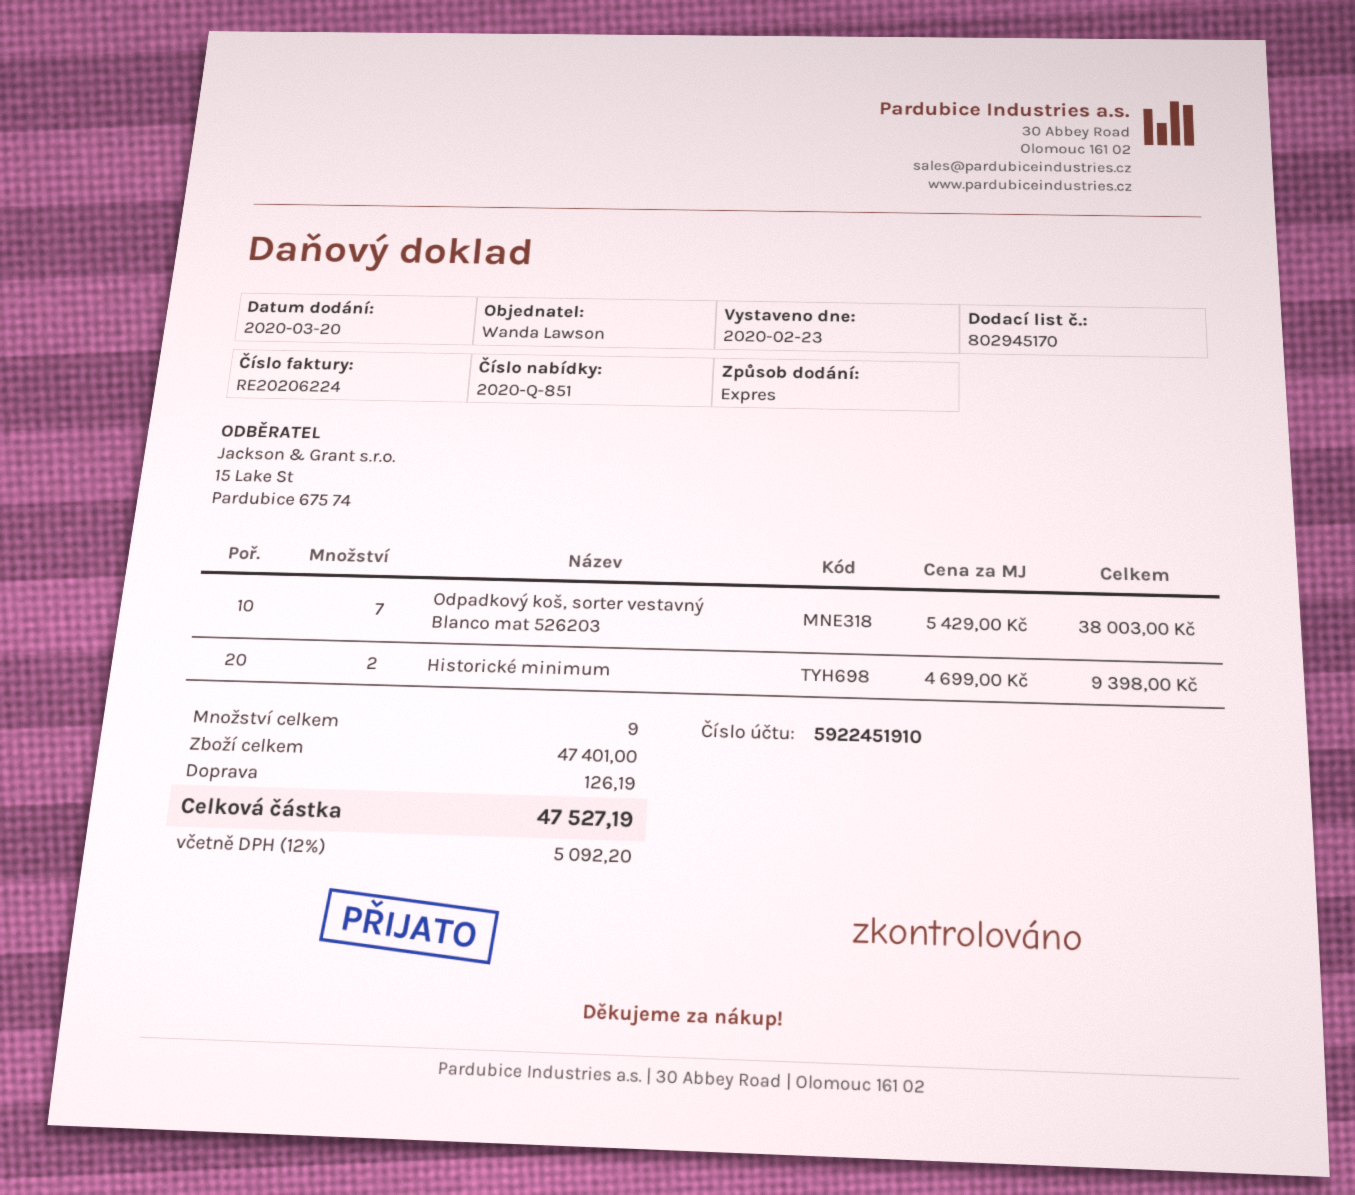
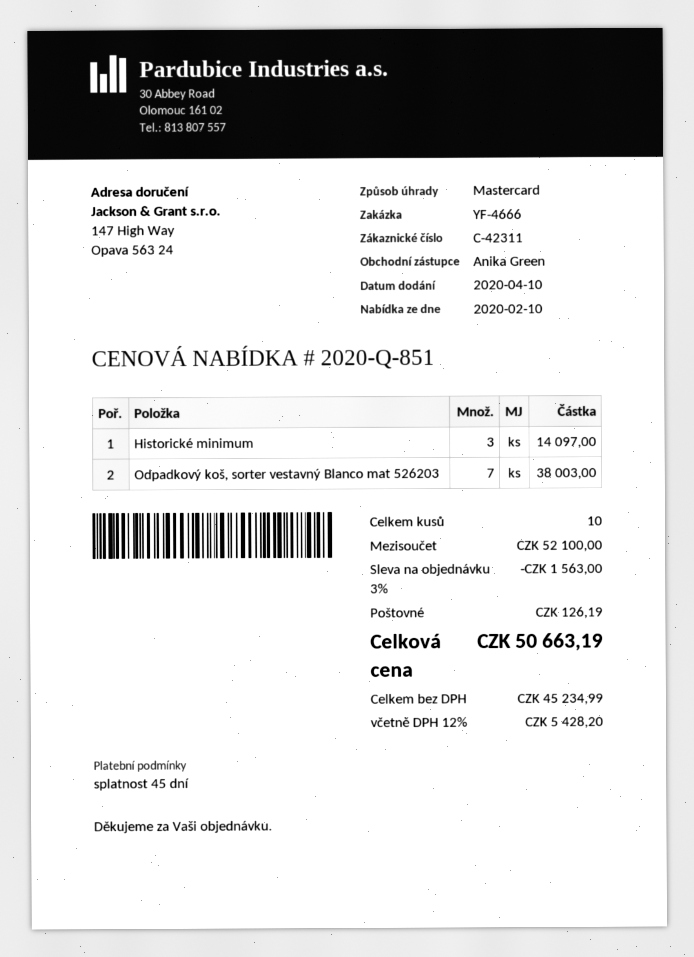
delivery date: 2020-03-20 -> 2020-04-10
Historické minimum: 2 for 9398.00 -> 3 for 14097.00
total quantity: 9 -> 10
subtotal: 47401.00 -> 52100.00
discount: none -> 3% = 1563.00
tax: 12% = 5092.20 -> 12% = 5428.20
total: 47527.19 -> 50663.19

